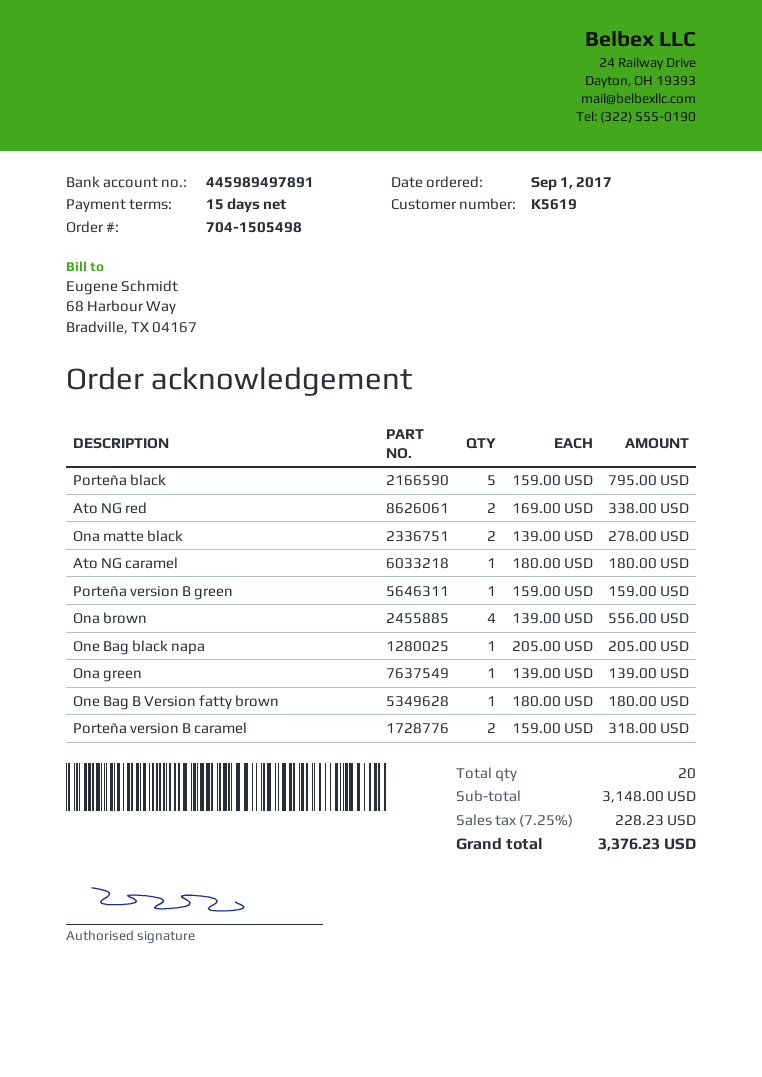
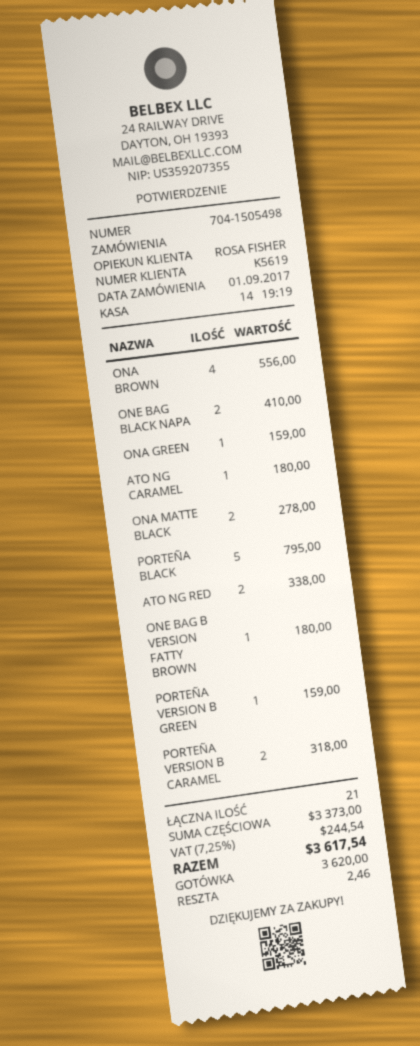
One Bag black napa: 1 for 205.00 -> 2 for 410.00
Ona green: 1 for 139.00 -> 1 for 159.00
total quantity: 20 -> 21
subtotal: 3148.00 -> 3373.00
tax: 7.25% = 228.23 -> 7.25% = 244.54
total: 3376.23 -> 3617.54

